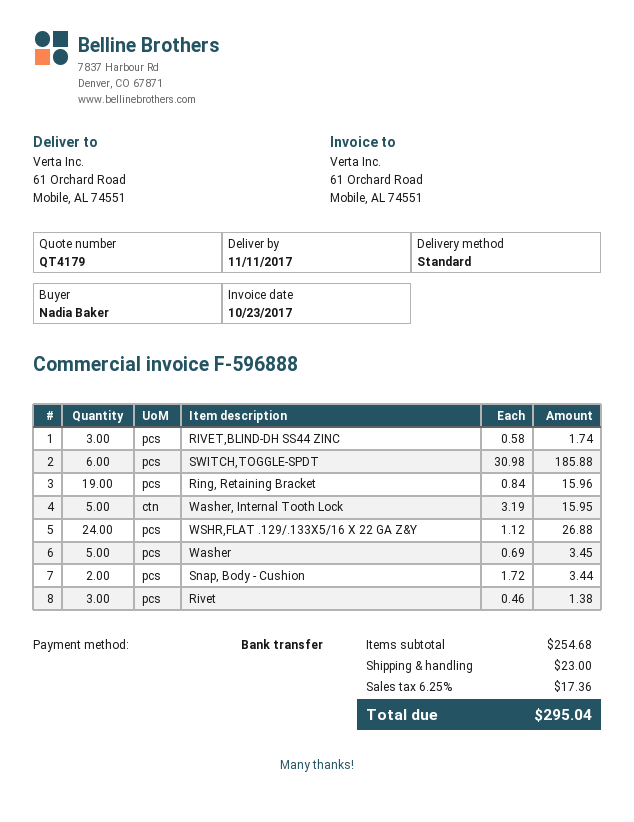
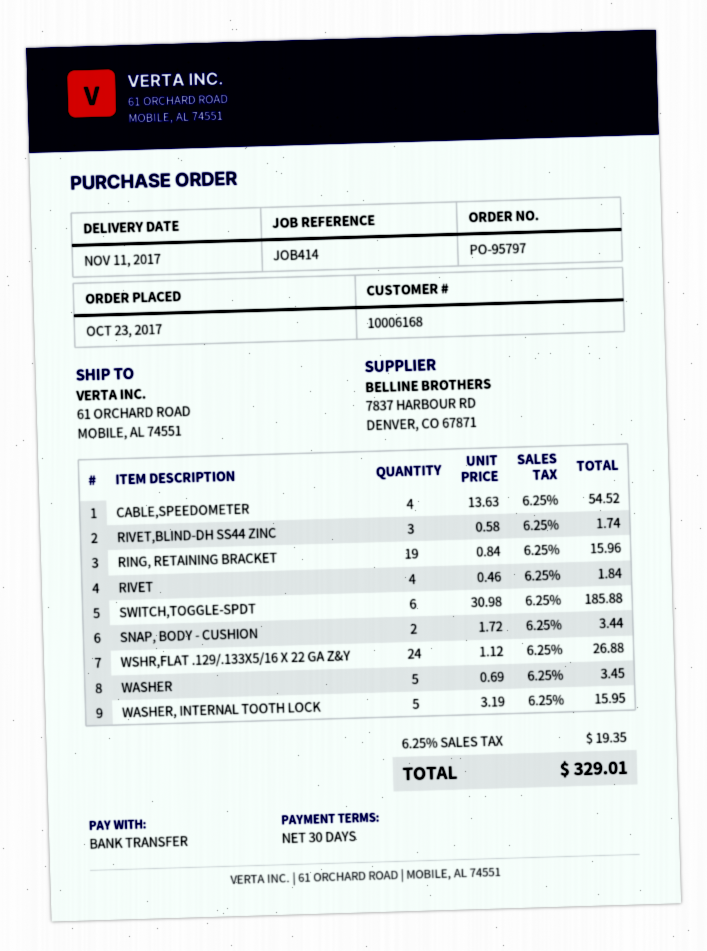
Rivet: 3 x 0.46 = 1.38 -> 4 x 0.46 = 1.84
CABLE,SPEEDOMETER: none -> 4 x 13.63 = 54.52
shipping: 23.00 -> none
tax: 6.25% = 17.36 -> 6.25% = 19.35
total: 295.04 -> 329.01

